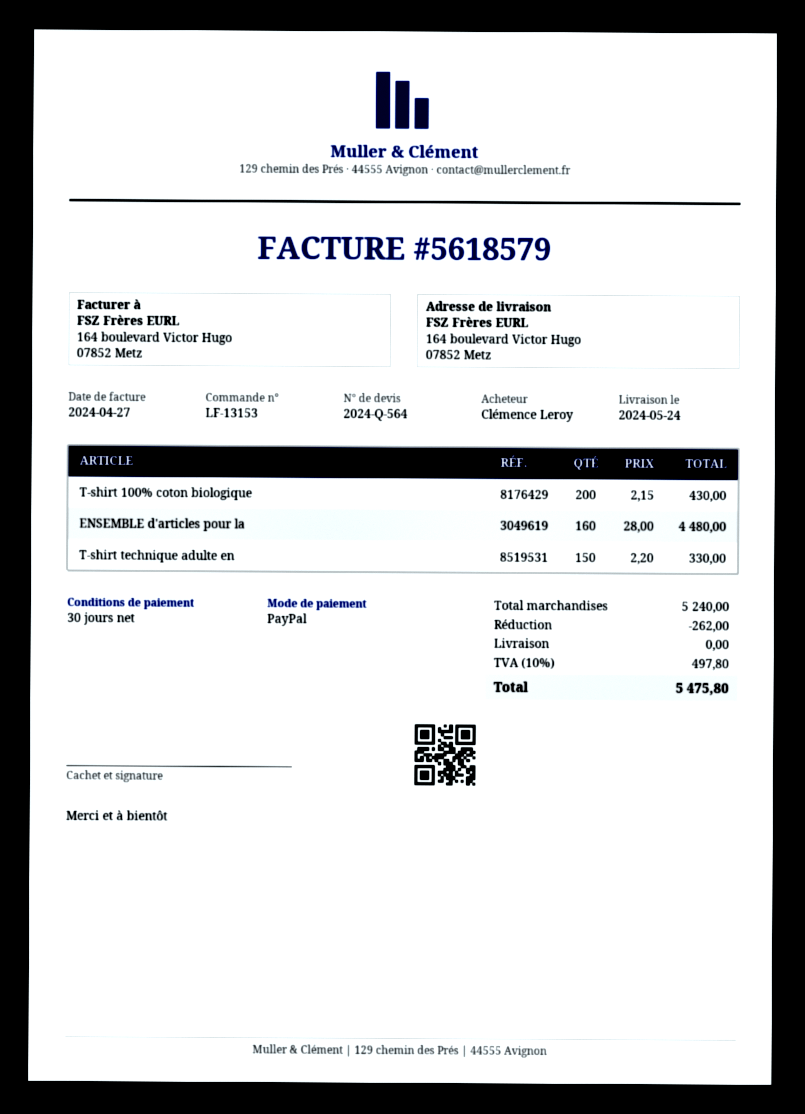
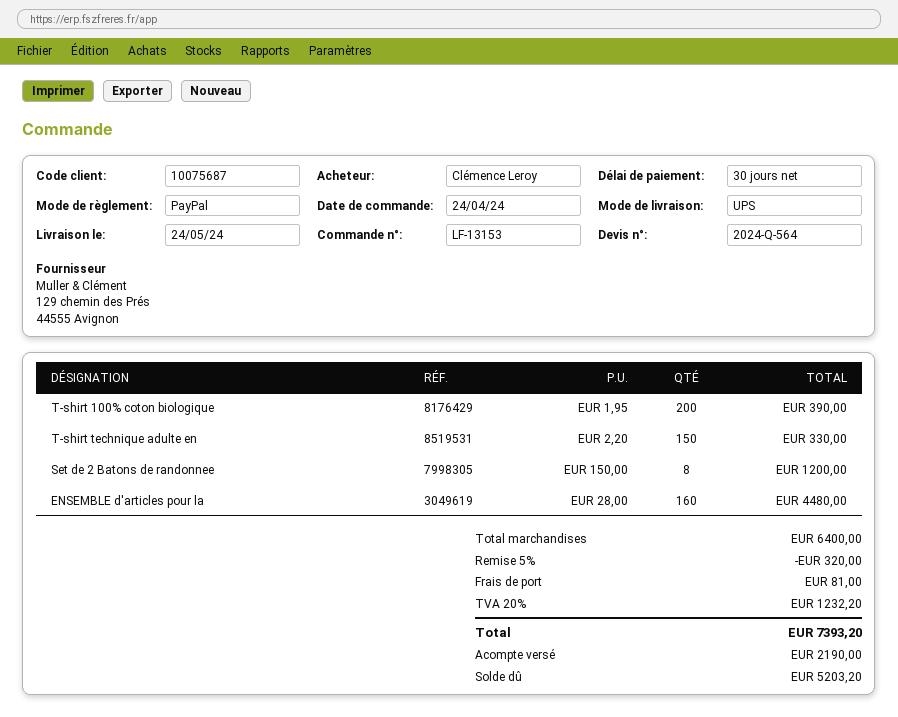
T-shirt 100% coton biologique: 200 x 2.15 = 430.00 -> 200 x 1.95 = 390.00
Set de 2 Batons de randonnee: none -> 8 x 150.00 = 1200.00
subtotal: 5240.00 -> 6400.00
discount: 262.00 -> 320.00
shipping: 0.00 -> 81.00
tax: 10% = 497.80 -> 20% = 1232.20
total: 5475.80 -> 7393.20

